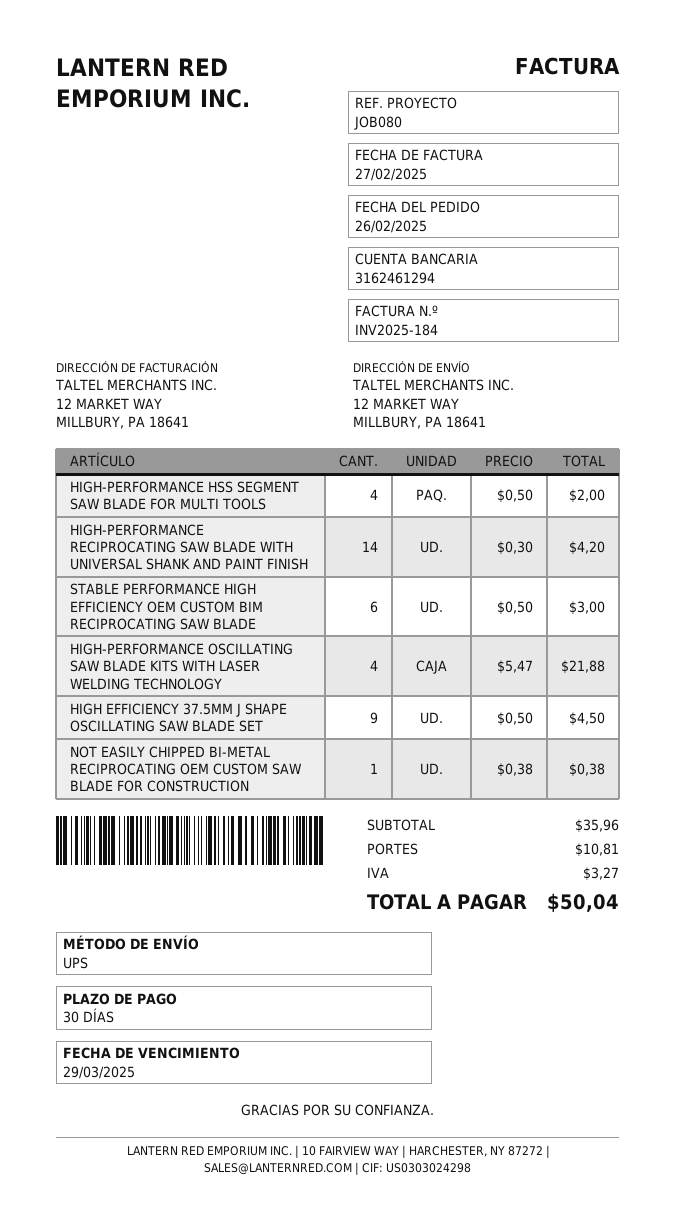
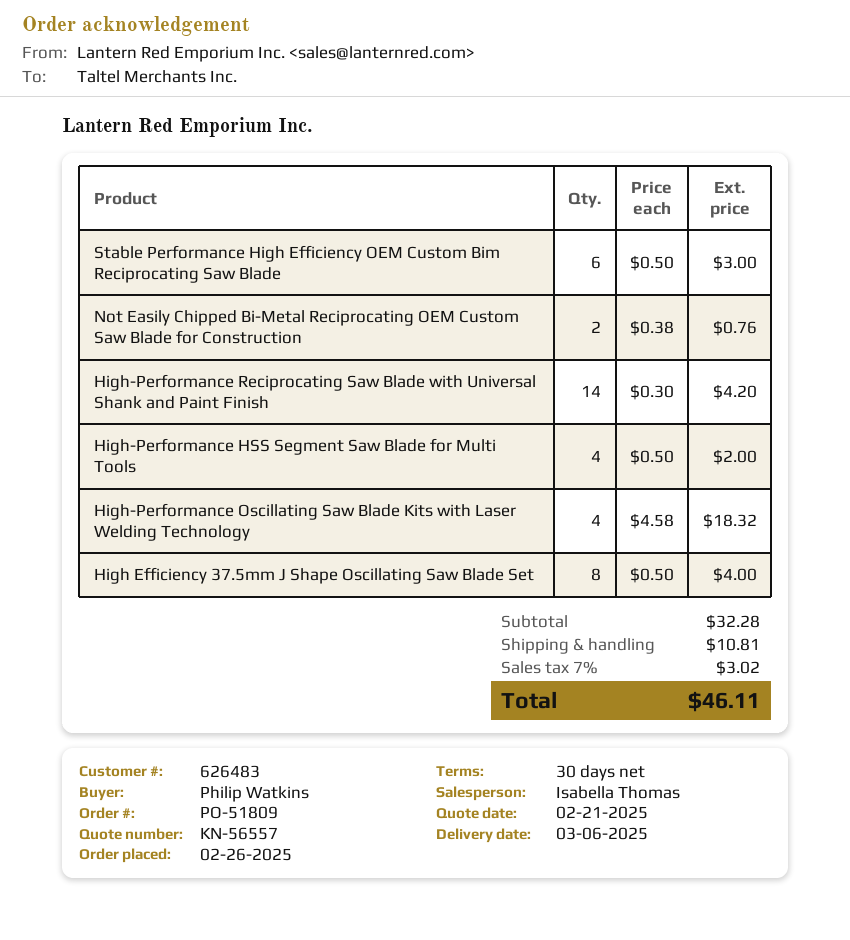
HIGH-PERFORMANCE OSCILLATING SAW BLADE KITS WITH LASER WELDING TECHNOLOGY: 4 x 5.47 = 21.88 -> 4 x 4.58 = 18.32
HIGH EFFICIENCY 37.5MM J SHAPE OSCILLATING SAW BLADE SET: 9 x 0.50 = 4.50 -> 8 x 0.50 = 4.00
NOT EASILY CHIPPED BI-METAL RECIPROCATING OEM CUSTOM SAW BLADE FOR CONSTRUCTION: 1 x 0.38 = 0.38 -> 2 x 0.38 = 0.76
subtotal: 35.96 -> 32.28
tax: 3.27 -> 3.02
total: 50.04 -> 46.11

